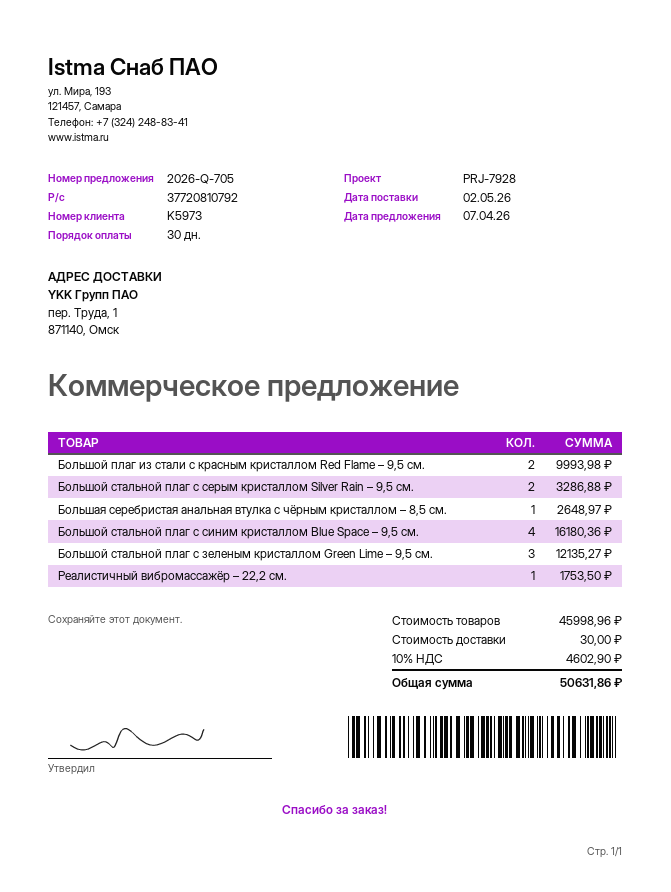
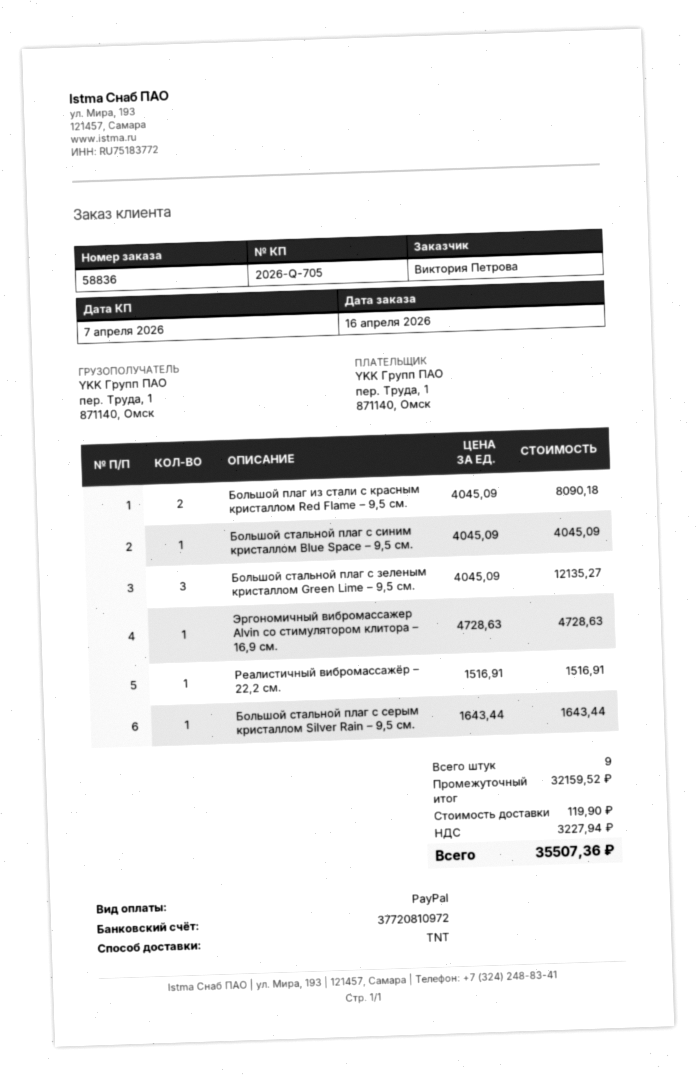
bank account: 37720810792 -> 37720810972
Большой плаг из стали с красным кристаллом Red Flame – 9,5 см.: 2 for 9993.98 -> 2 for 8090.18
Большой стальной плаг с серым кристаллом Silver Rain – 9,5 см.: 2 for 3286.88 -> 1 for 1643.44
Большая серебристая анальная втулка с чёрным кристаллом – 8,5 см.: 1 for 2648.97 -> none
Большой стальной плаг с синим кристаллом Blue Space – 9,5 см.: 4 for 16180.36 -> 1 for 4045.09
Реалистичный вибромассажёр – 22,2 см.: 1 for 1753.50 -> 1 for 1516.91
Эргономичный вибромассажер Alvin со стимулятором клитора – 16,9 см.: none -> 1 for 4728.63
subtotal: 45998.96 -> 32159.52
shipping: 30.00 -> 119.90
tax: 4602.90 -> 3227.94
total: 50631.86 -> 35507.36

